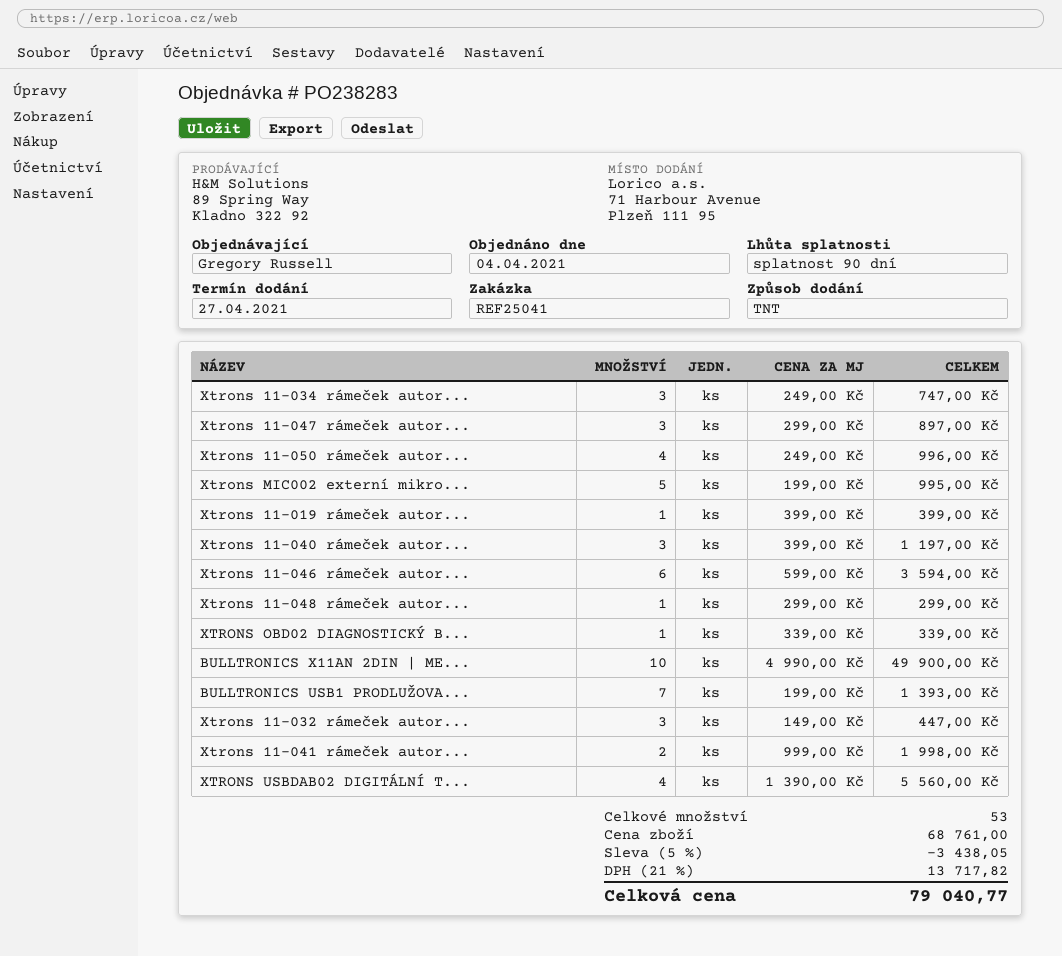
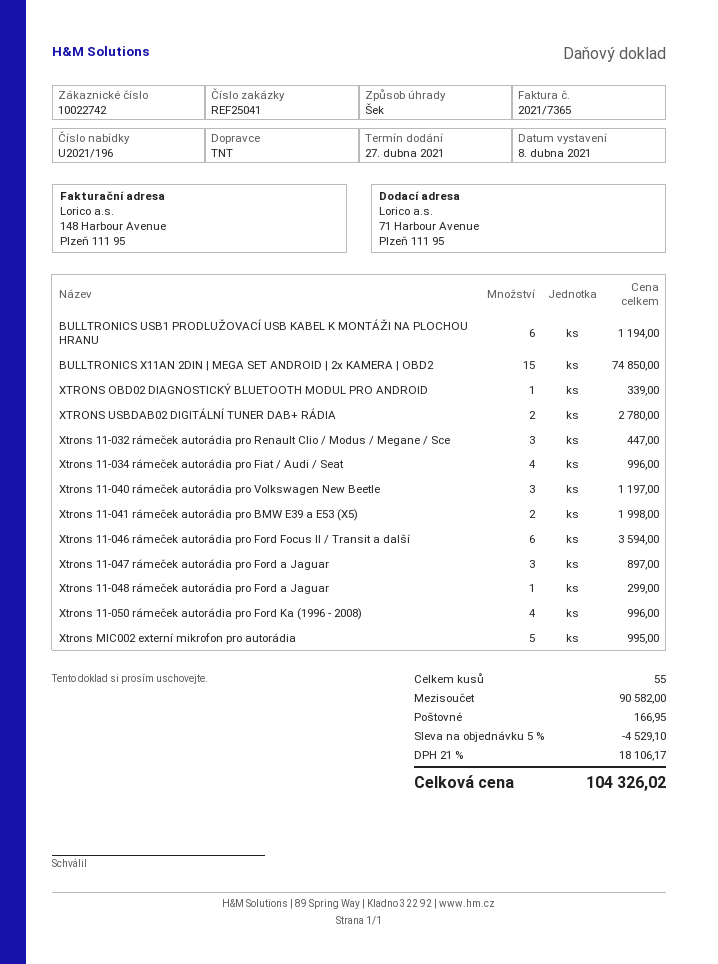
Xtrons 11-034 rámeček autor...: 3 for 747.00 -> 4 for 996.00
Xtrons 11-019 rámeček autor...: 1 for 399.00 -> none
BULLTRONICS X11AN 2DIN | ME...: 10 for 49900.00 -> 15 for 74850.00
BULLTRONICS USB1 PRODLUŽOVA...: 7 for 1393.00 -> 6 for 1194.00
XTRONS USBDAB02 DIGITÁLNÍ T...: 4 for 5560.00 -> 2 for 2780.00
total quantity: 53 -> 55
subtotal: 68761.00 -> 90582.00
discount: 5% = 3438.05 -> 5% = 4529.10
shipping: none -> 166.95
tax: 21% = 13717.82 -> 21% = 18106.17
total: 79040.77 -> 104326.02

